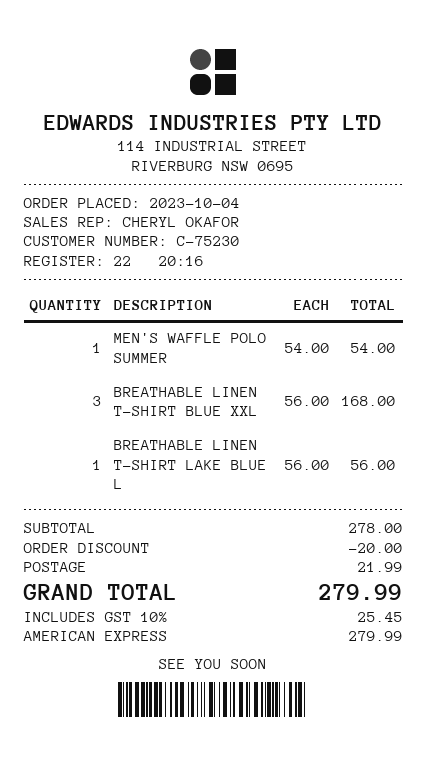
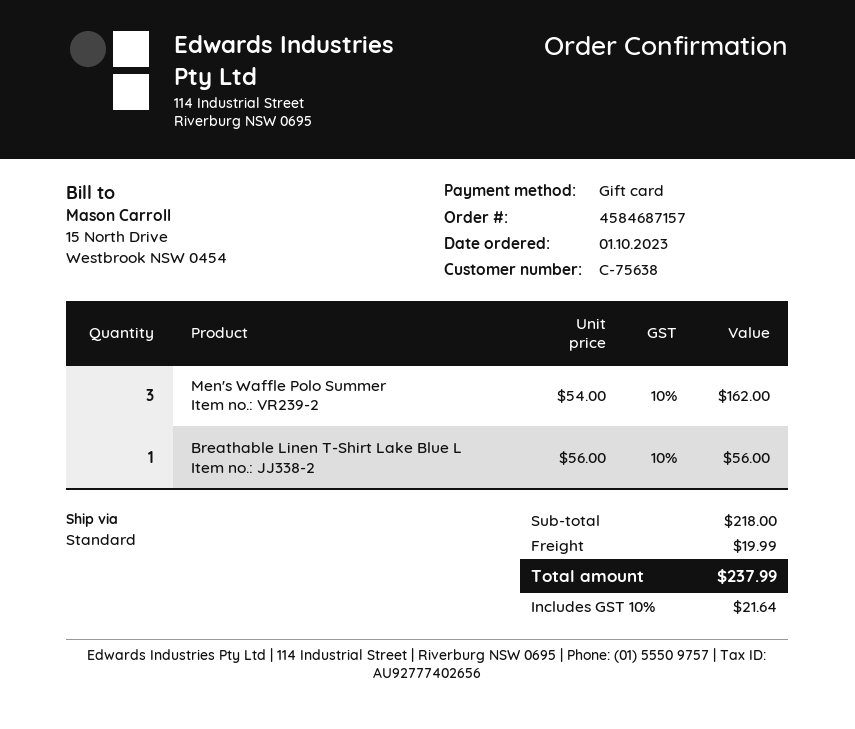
order date: 2023-10-04 -> 2023-10-01
customer number: C-75230 -> C-75638
payment method: American Express -> gift card
MEN'S WAFFLE POLO SUMMER: 1 x 54.00 = 54.00 -> 3 x 54.00 = 162.00
BREATHABLE LINEN T-SHIRT BLUE XXL: 3 x 56.00 = 168.00 -> none
subtotal: 278.00 -> 218.00
discount: 20.00 -> none
shipping: 21.99 -> 19.99
tax: 10% = 25.45 -> 10% = 21.64
total: 279.99 -> 237.99

